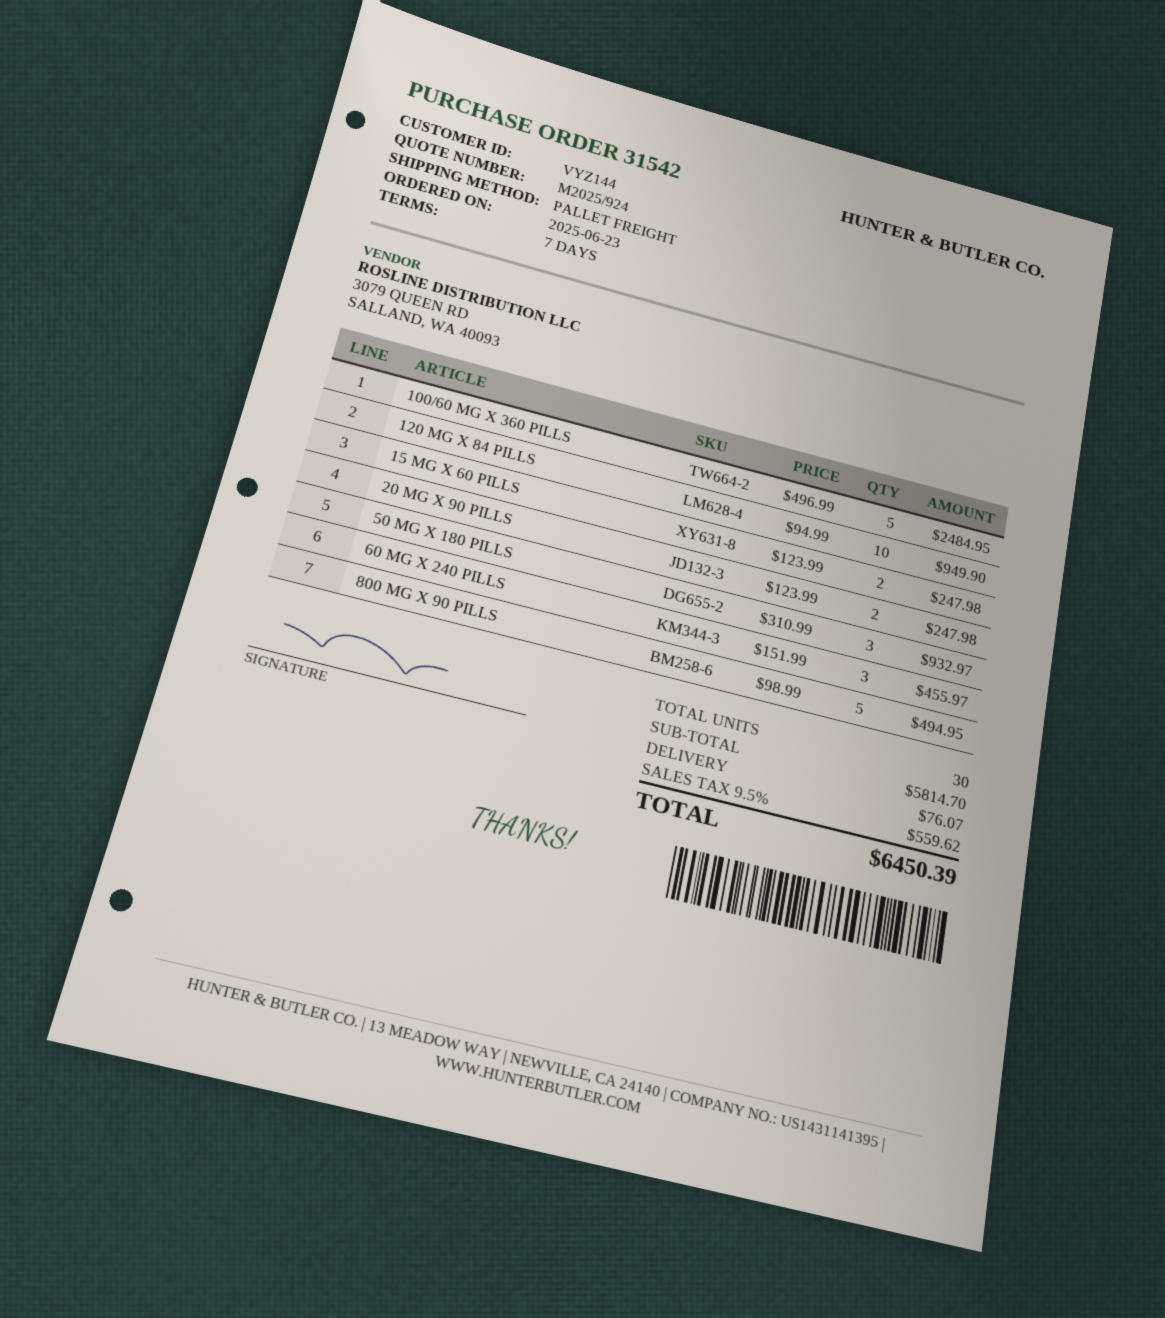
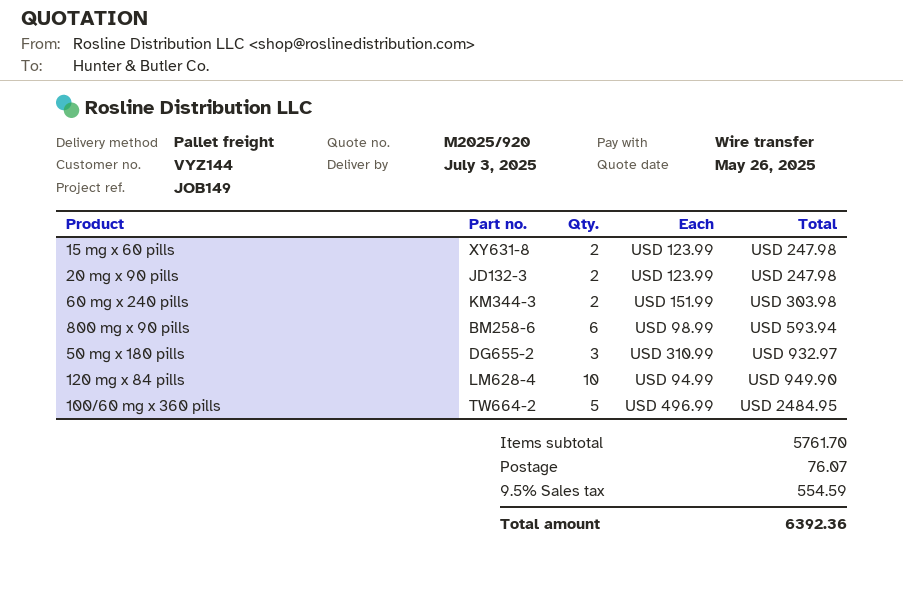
quote number: M2025/924 -> M2025/920
60 MG X 240 PILLS: 3 x 151.99 = 455.97 -> 2 x 151.99 = 303.98
800 MG X 90 PILLS: 5 x 98.99 = 494.95 -> 6 x 98.99 = 593.94
subtotal: 5814.70 -> 5761.70
tax: 9.5% = 559.62 -> 9.5% = 554.59
total: 6450.39 -> 6392.36

